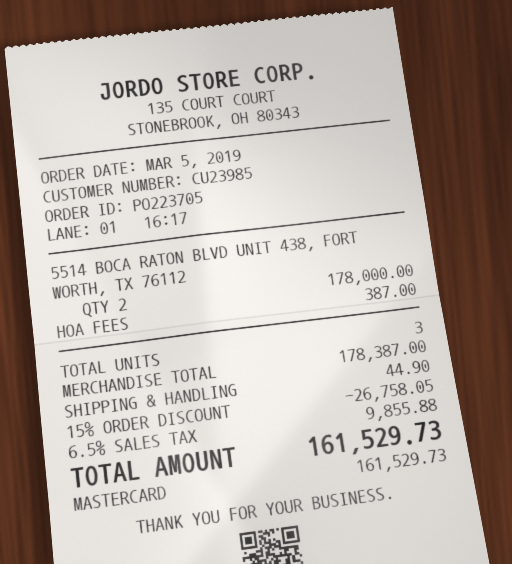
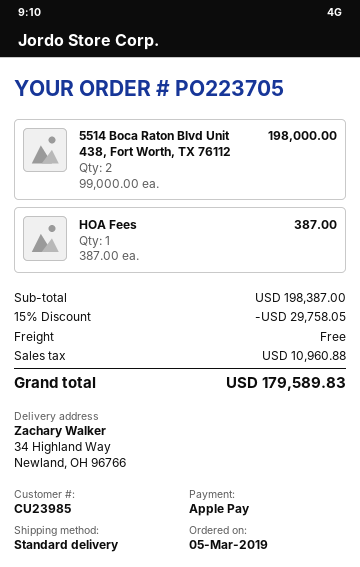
payment method: Mastercard -> Apple Pay
5514 BOCA RATON BLVD UNIT 438, FORT WORTH, TX 76112: 2 for 178000.00 -> 2 for 198000.00
subtotal: 178387.00 -> 198387.00
discount: 15% = 26758.05 -> 15% = 29758.05
shipping: 44.90 -> 0.00
tax: 9855.88 -> 10960.88
total: 161529.73 -> 179589.83

